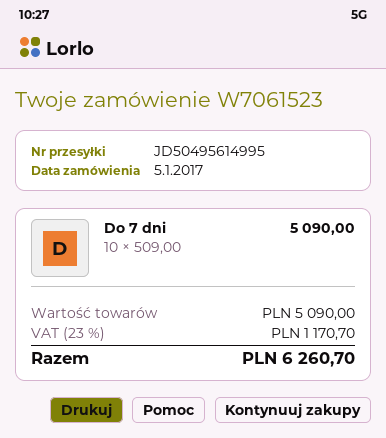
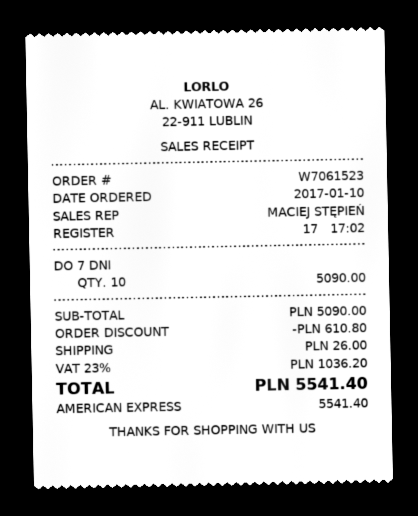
order date: 2017-01-05 -> 2017-01-10
discount: none -> 610.80
shipping: none -> 26.00
tax: 23% = 1170.70 -> 23% = 1036.20
total: 6260.70 -> 5541.40

